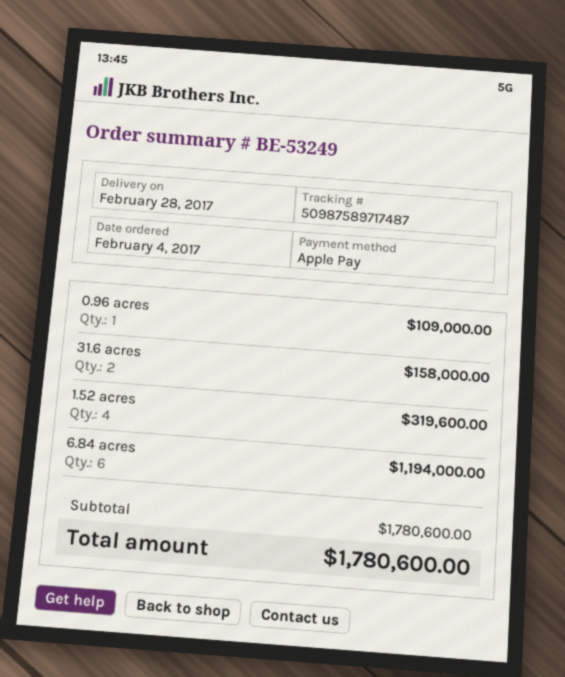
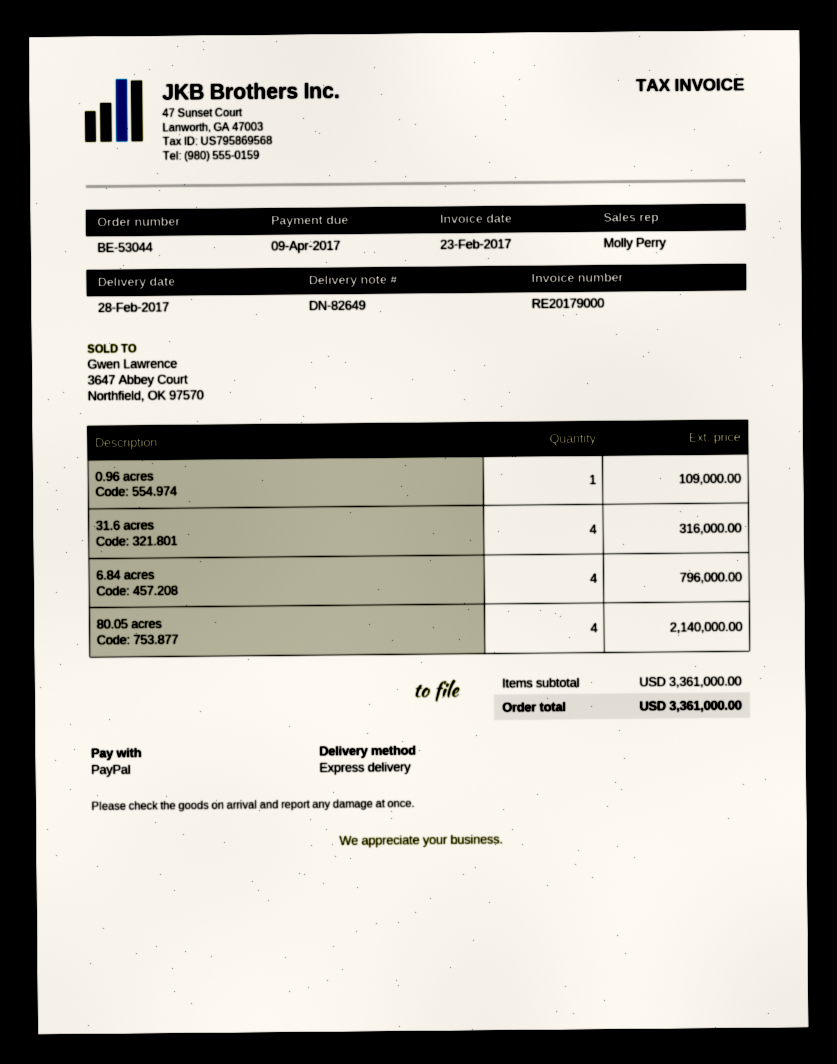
order number: BE-53249 -> BE-53044
payment method: Apple Pay -> PayPal
31.6 acres: 2 for 158000.00 -> 4 for 316000.00
1.52 acres: 4 for 319600.00 -> none
6.84 acres: 6 for 1194000.00 -> 4 for 796000.00
80.05 acres: none -> 4 for 2140000.00
subtotal: 1780600.00 -> 3361000.00
total: 1780600.00 -> 3361000.00

